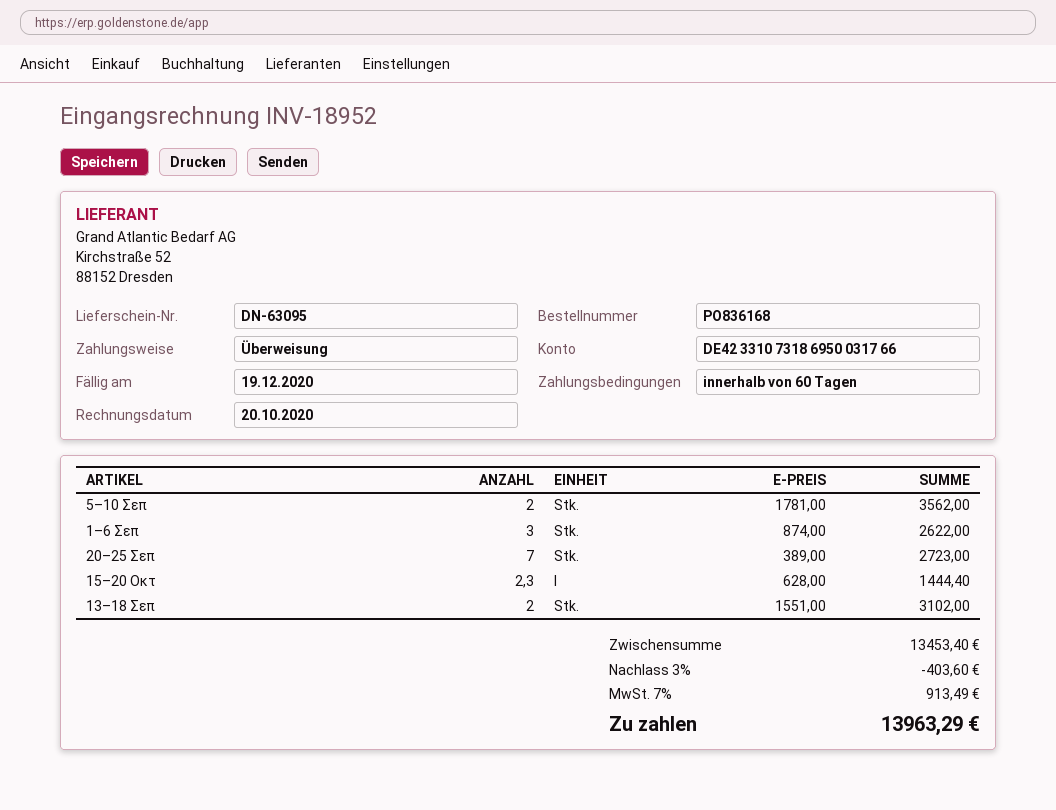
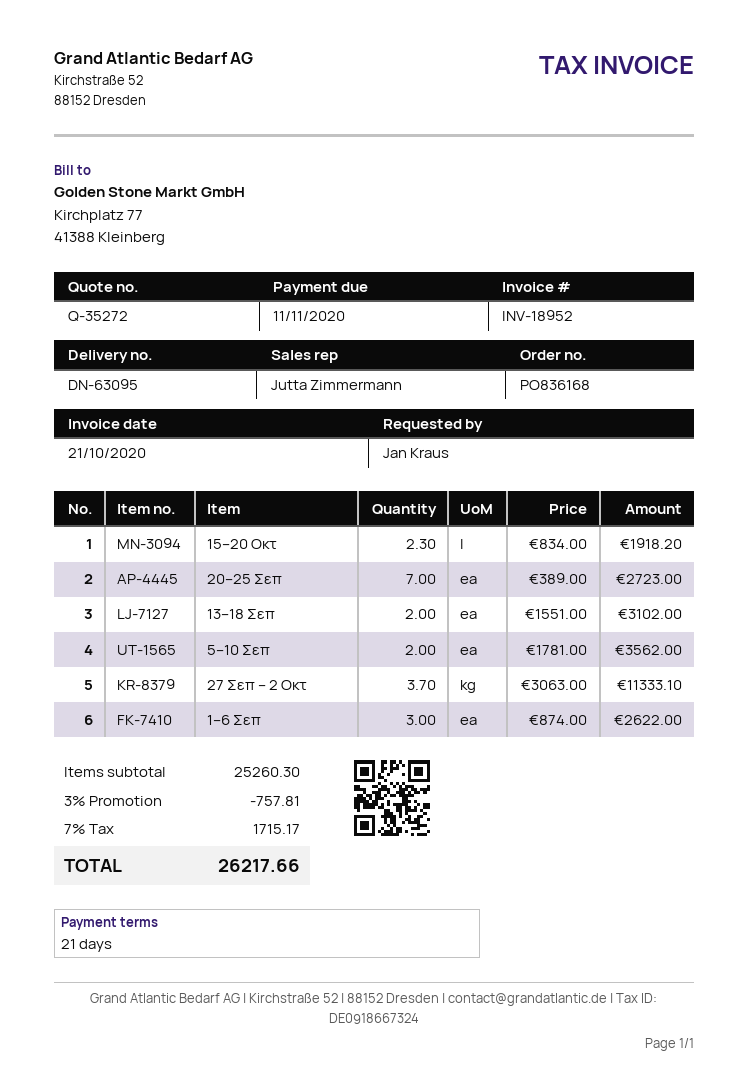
invoice date: 2020-10-20 -> 2020-10-21
payment terms: 60 days -> 21 days
due date: 2020-12-19 -> 2020-11-11
15–20 Οκτ: 2.3 x 628.00 = 1444.40 -> 2.3 x 834.00 = 1918.20
27 Σεπ – 2 Οκτ: none -> 3.7 x 3063.00 = 11333.10
subtotal: 13453.40 -> 25260.30
discount: 3% = 403.60 -> 3% = 757.81
tax: 7% = 913.49 -> 7% = 1715.17
total: 13963.29 -> 26217.66

